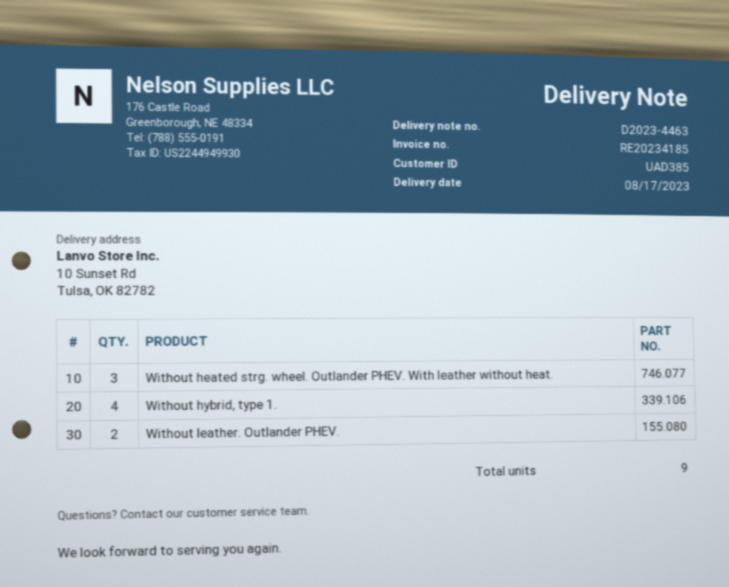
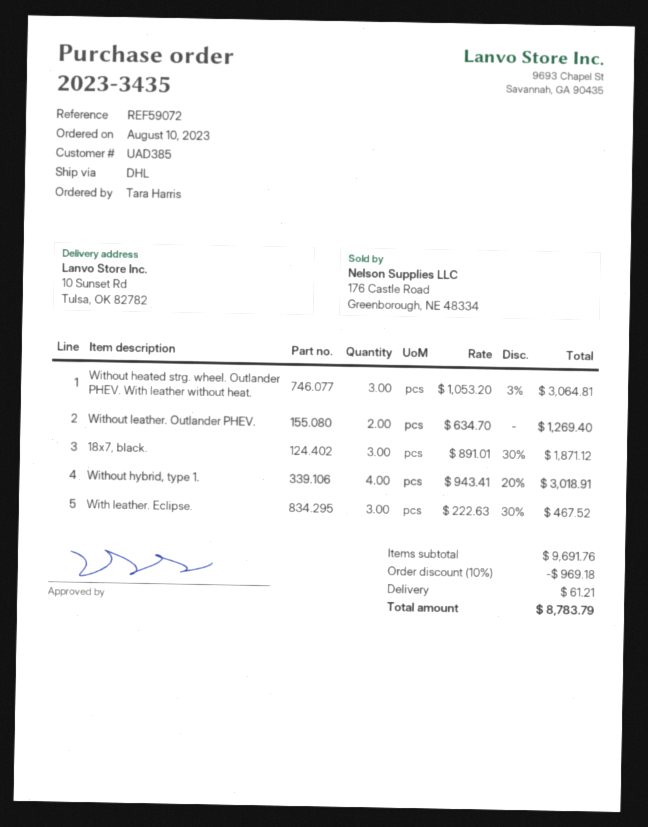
18x7, black.: none -> 3
With leather. Eclipse.: none -> 3

